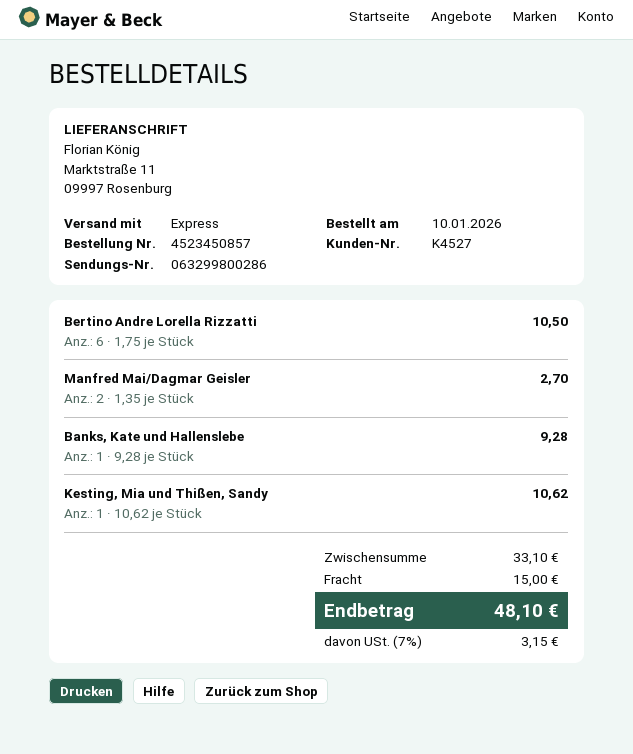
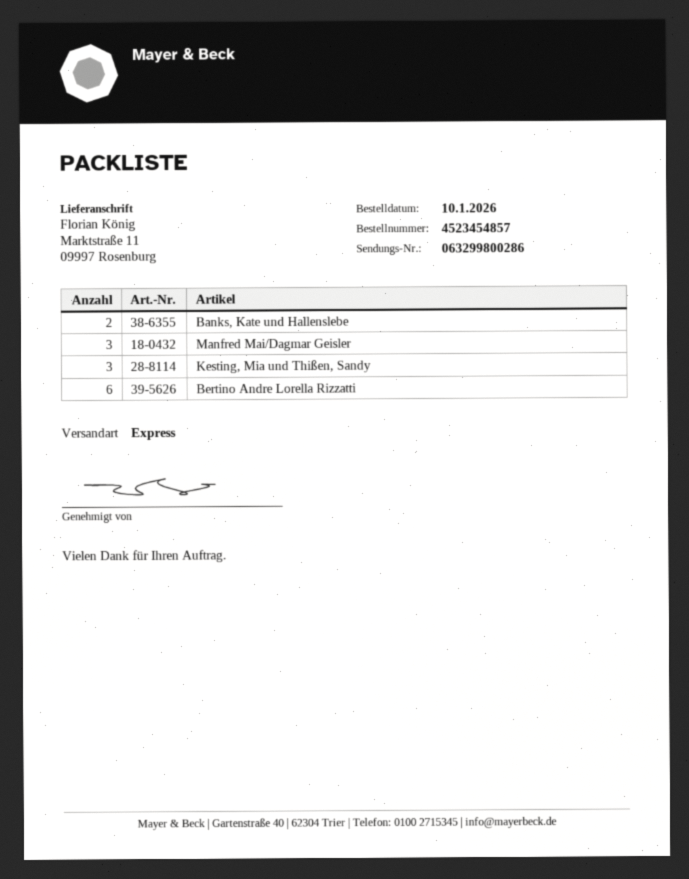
order number: 4523450857 -> 4523454857
Manfred Mai/Dagmar Geisler: 2 -> 3
Banks, Kate und Hallenslebe: 1 -> 2
Kesting, Mia und Thißen, Sandy: 1 -> 3

